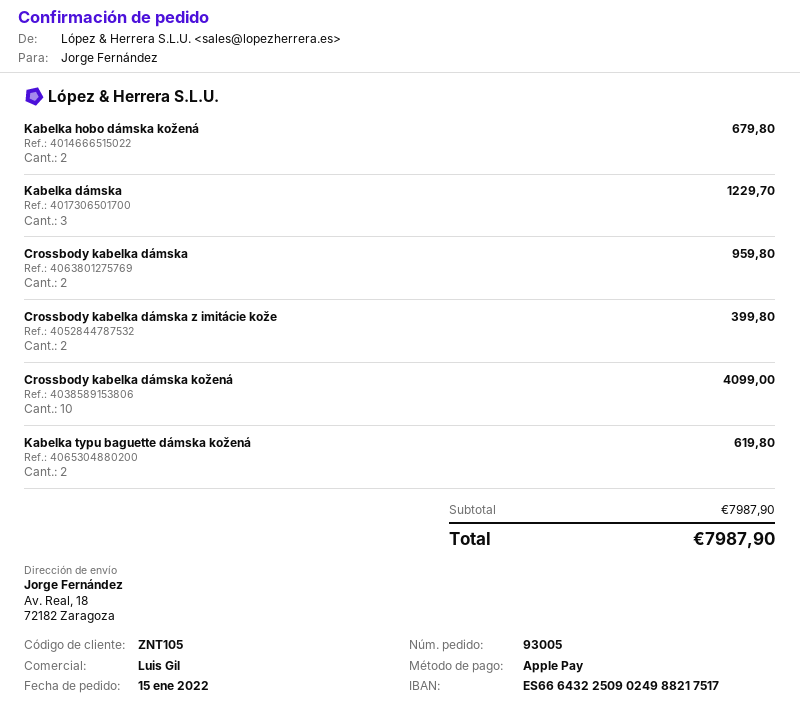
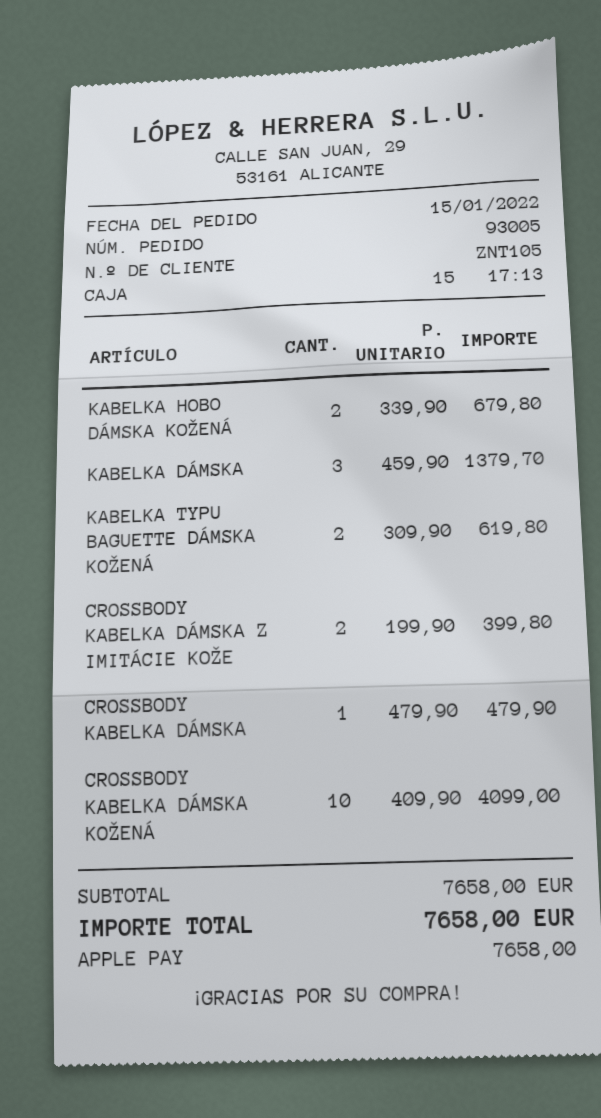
Kabelka dámska: 3 for 1229.70 -> 3 for 1379.70
Crossbody kabelka dámska: 2 for 959.80 -> 1 for 479.90
subtotal: 7987.90 -> 7658.00
total: 7987.90 -> 7658.00

